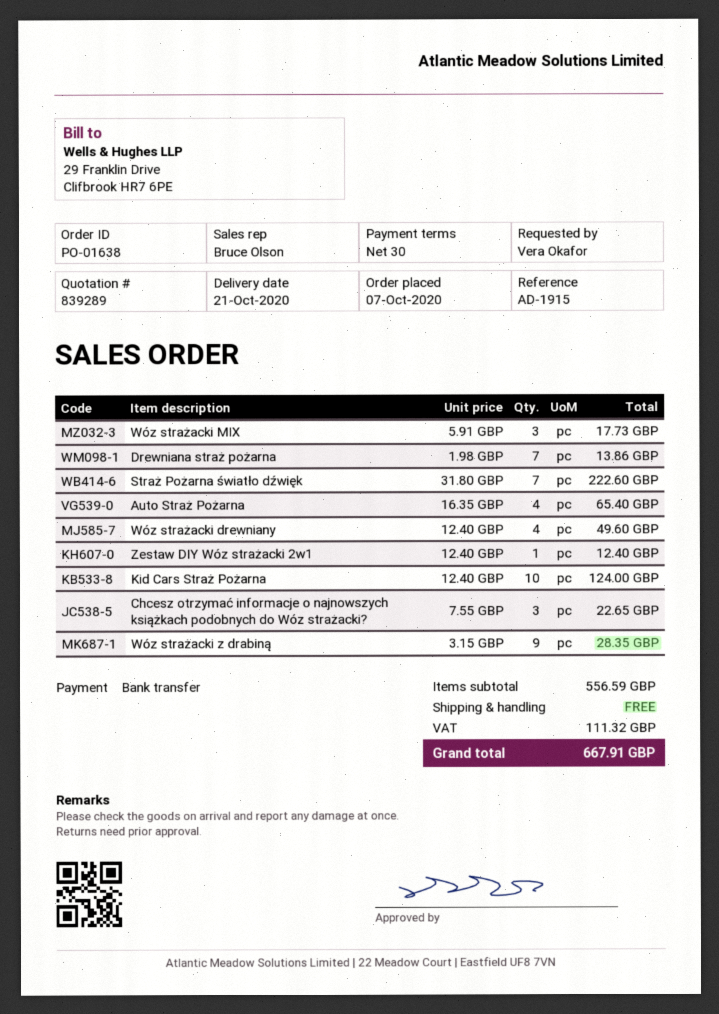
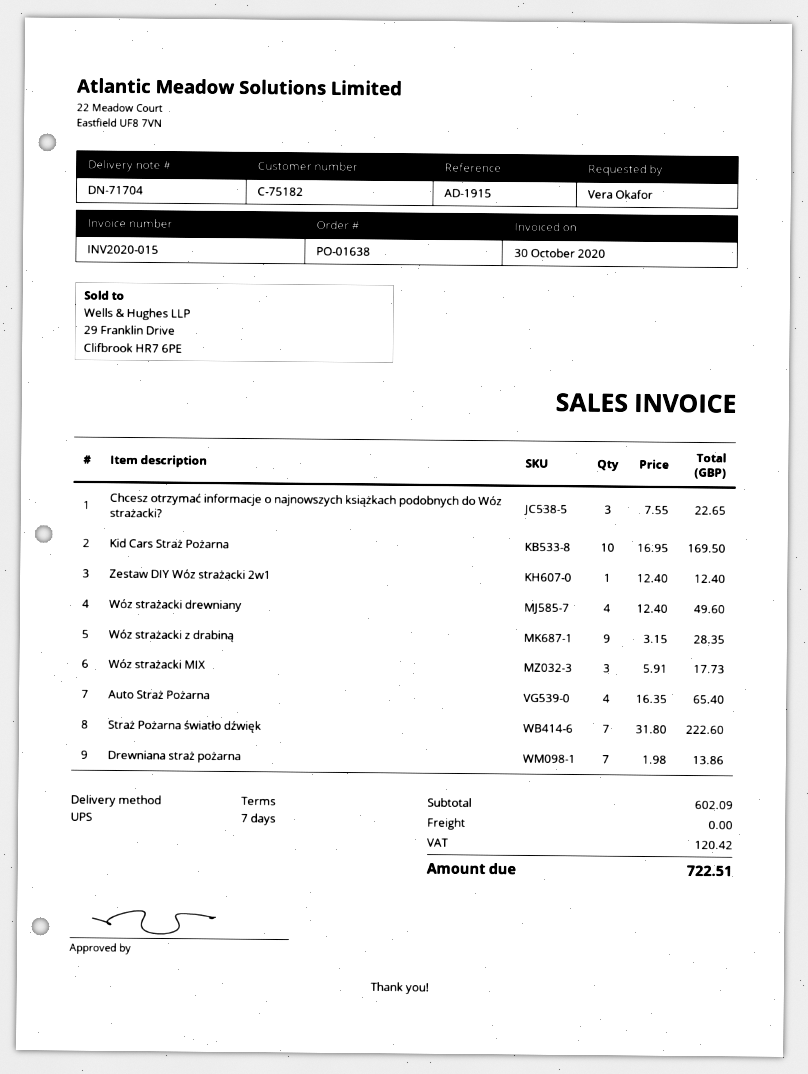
payment terms: 30 days -> 7 days
Kid Cars Straż Pożarna: 10 x 12.40 = 124.00 -> 10 x 16.95 = 169.50
subtotal: 556.59 -> 602.09
tax: 111.32 -> 120.42
total: 667.91 -> 722.51

